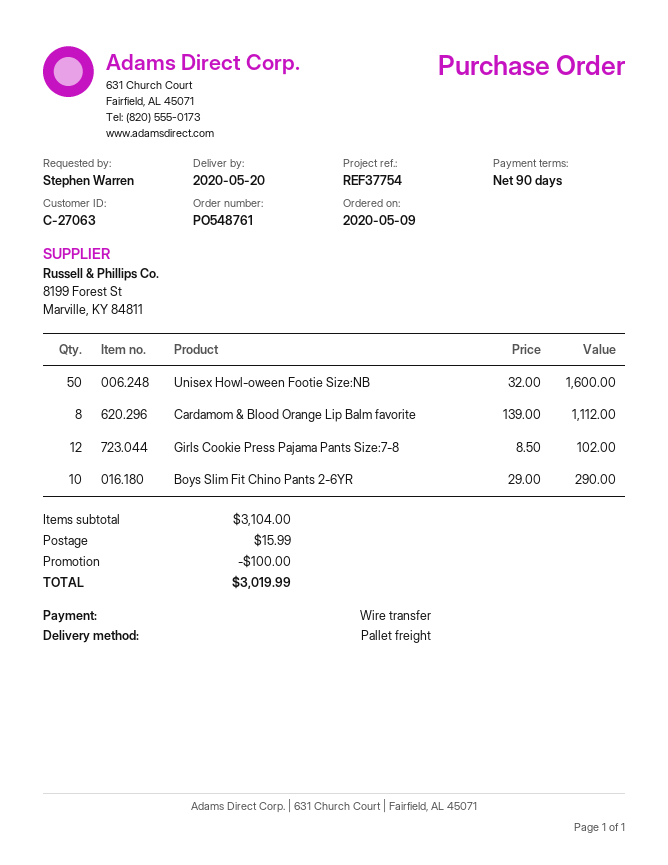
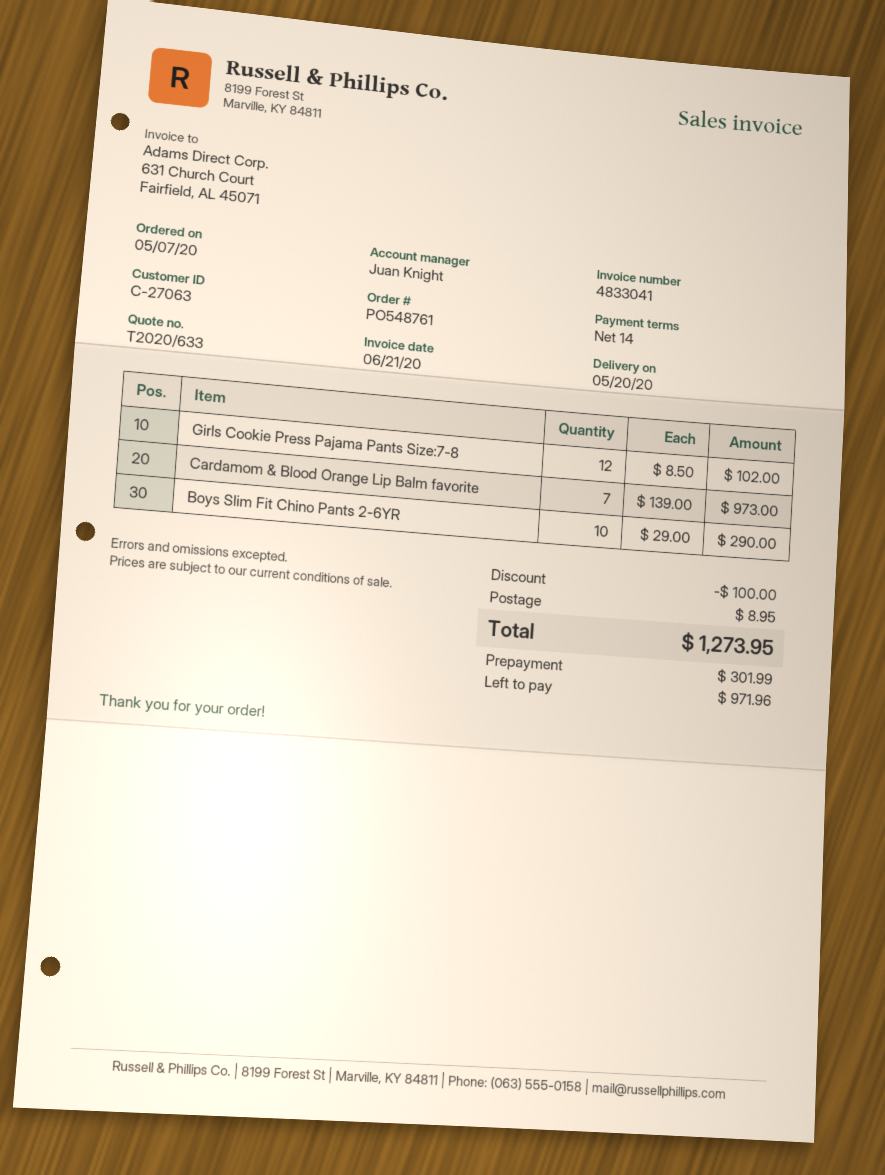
order date: 2020-05-09 -> 2020-05-07
payment terms: 90 days -> 14 days
Unisex Howl-oween Footie Size:NB: 50 x 32.00 = 1600.00 -> none
Cardamom & Blood Orange Lip Balm favorite: 8 x 139.00 = 1112.00 -> 7 x 139.00 = 973.00
shipping: 15.99 -> 8.95
total: 3019.99 -> 1273.95

